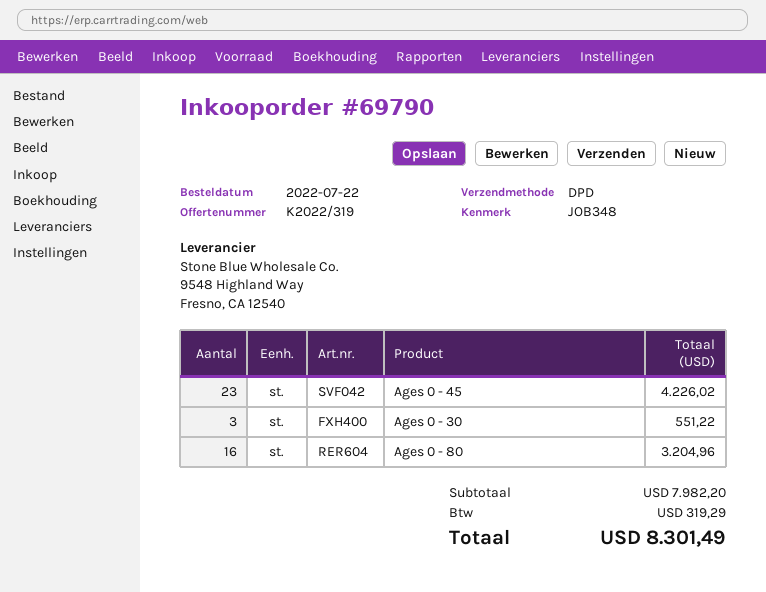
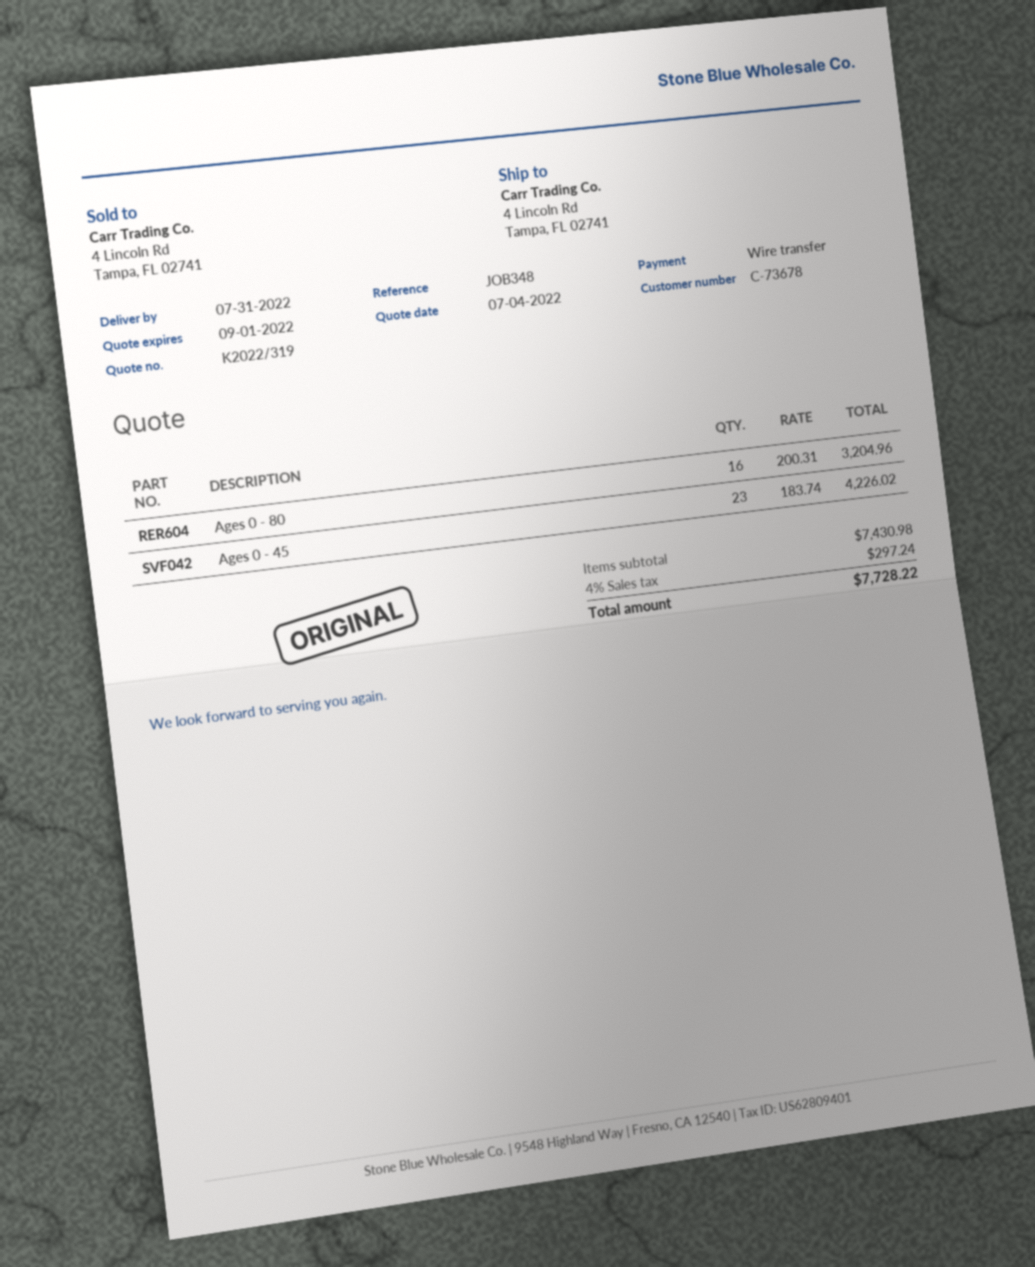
Ages 0 - 30: 3 for 551.22 -> none
subtotal: 7982.20 -> 7430.98
tax: 319.29 -> 297.24
total: 8301.49 -> 7728.22

